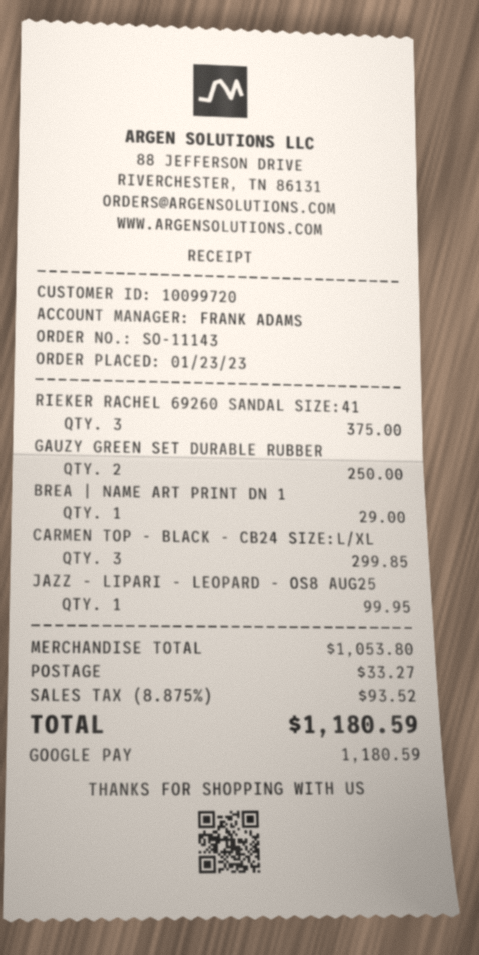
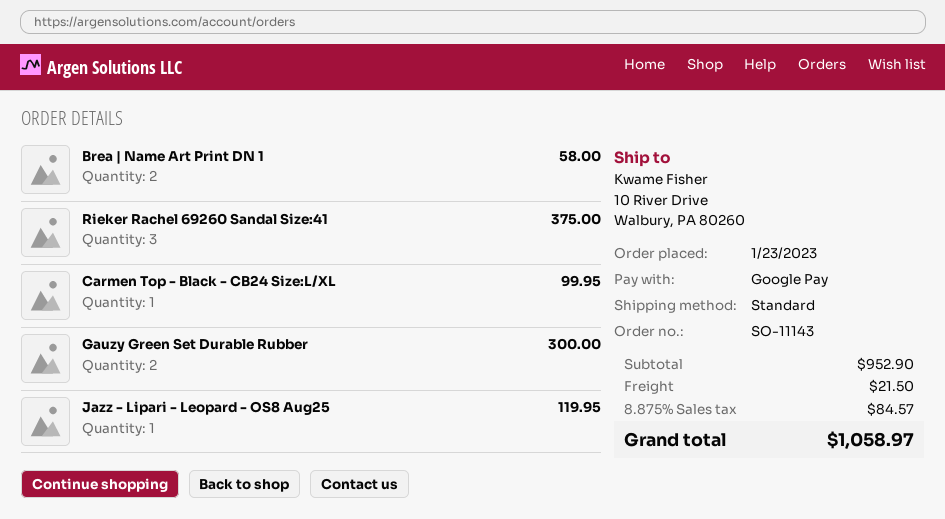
GAUZY GREEN SET DURABLE RUBBER: 2 for 250.00 -> 2 for 300.00
BREA | NAME ART PRINT DN 1: 1 for 29.00 -> 2 for 58.00
CARMEN TOP - BLACK - CB24 SIZE:L/XL: 3 for 299.85 -> 1 for 99.95
JAZZ - LIPARI - LEOPARD - OS8 AUG25: 1 for 99.95 -> 1 for 119.95
subtotal: 1053.80 -> 952.90
shipping: 33.27 -> 21.50
tax: 8.875% = 93.52 -> 8.875% = 84.57
total: 1180.59 -> 1058.97

